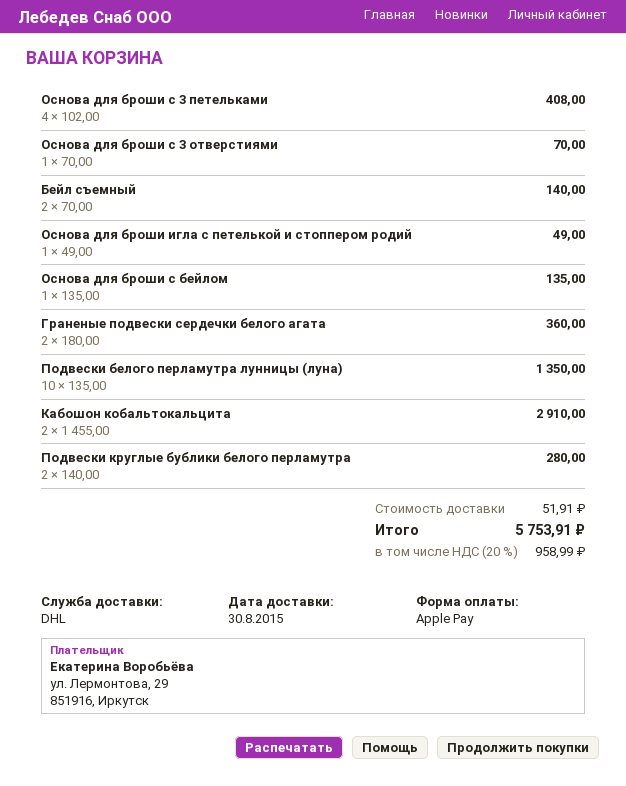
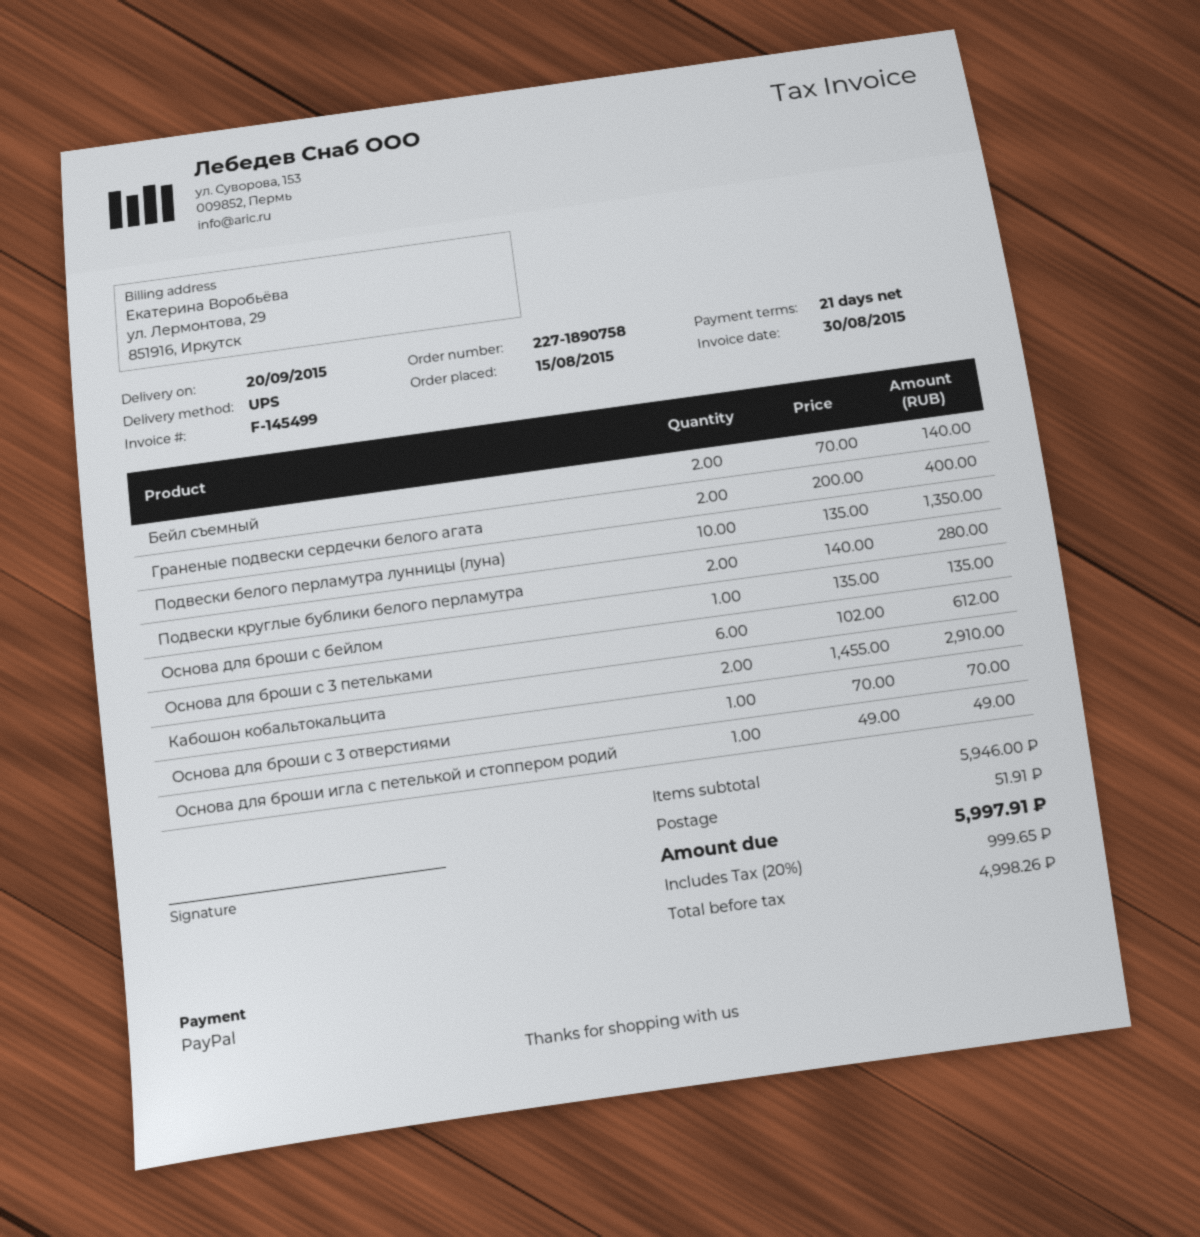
delivery date: 2015-08-30 -> 2015-09-20
payment method: Apple Pay -> PayPal
shipping method: DHL -> UPS
Основа для броши с 3 петельками: 4 x 102.00 = 408.00 -> 6 x 102.00 = 612.00
Граненые подвески сердечки белого агата: 2 x 180.00 = 360.00 -> 2 x 200.00 = 400.00
tax: 20% = 958.99 -> 20% = 999.65
total: 5753.91 -> 5997.91

